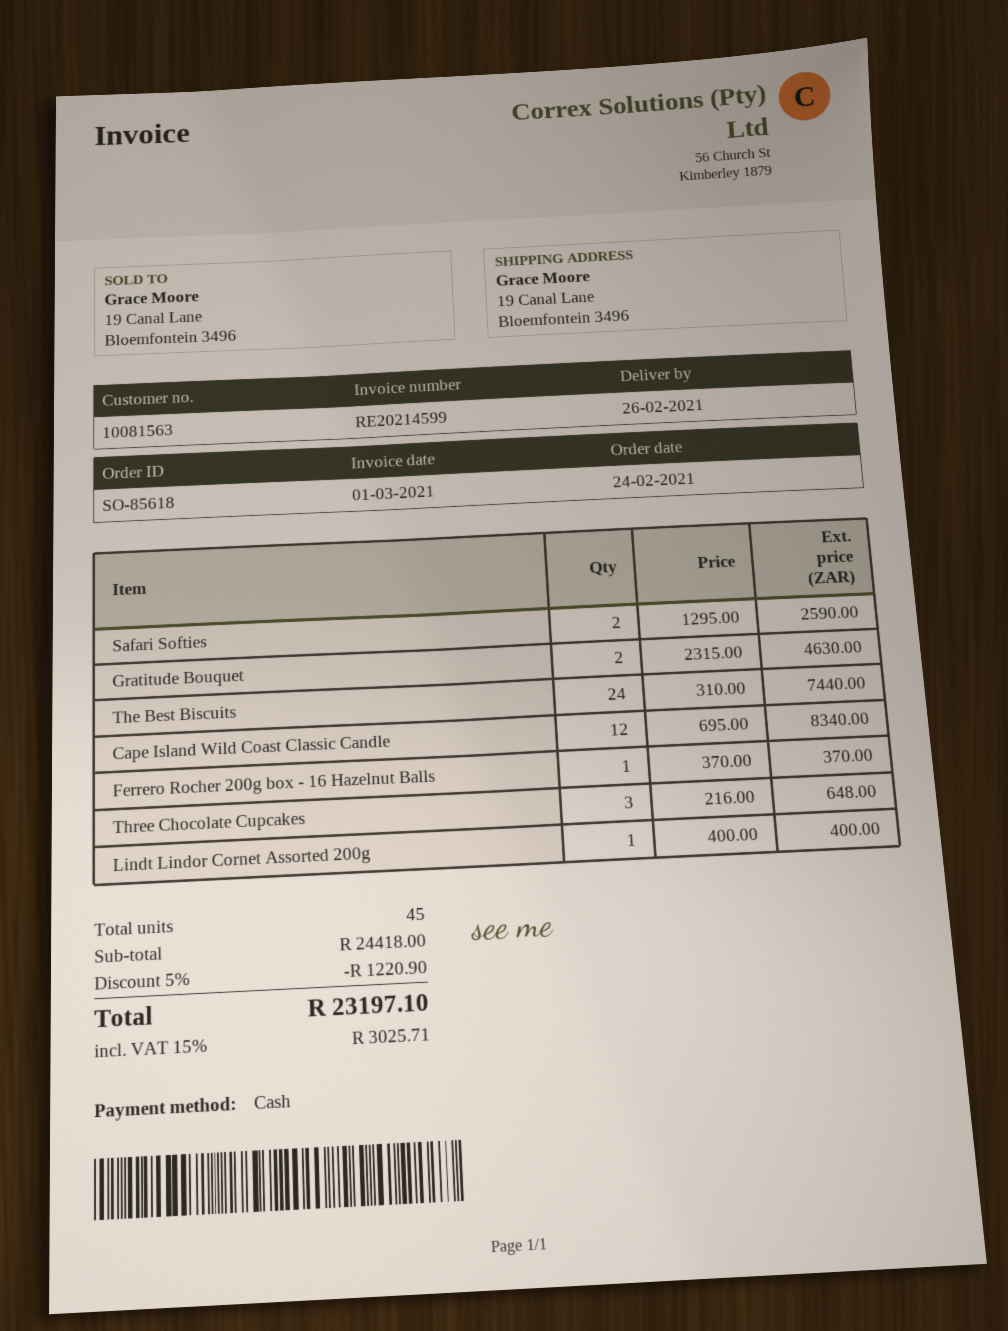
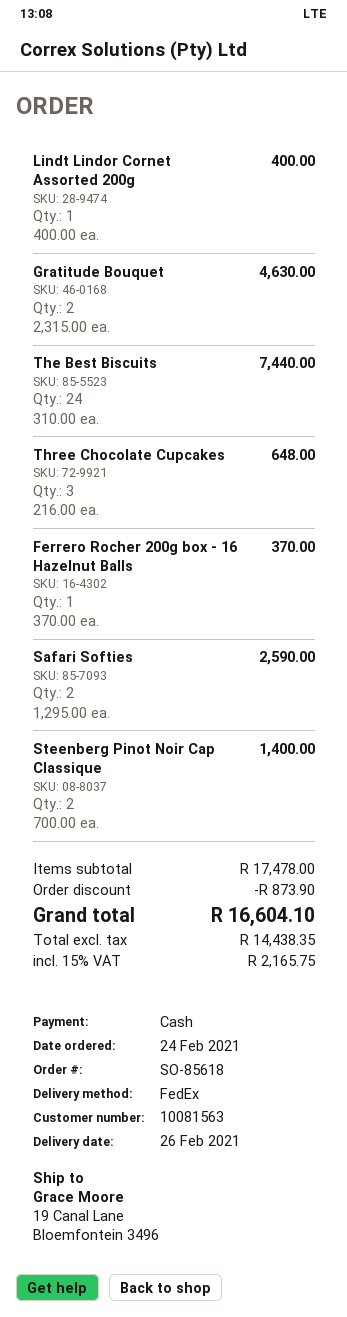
Cape Island Wild Coast Classic Candle: 12 x 695.00 = 8340.00 -> none
Steenberg Pinot Noir Cap Classique: none -> 2 x 700.00 = 1400.00
subtotal: 24418.00 -> 17478.00
discount: 1220.90 -> 873.90
tax: 15% = 3025.71 -> 15% = 2165.75
total: 23197.10 -> 16604.10

